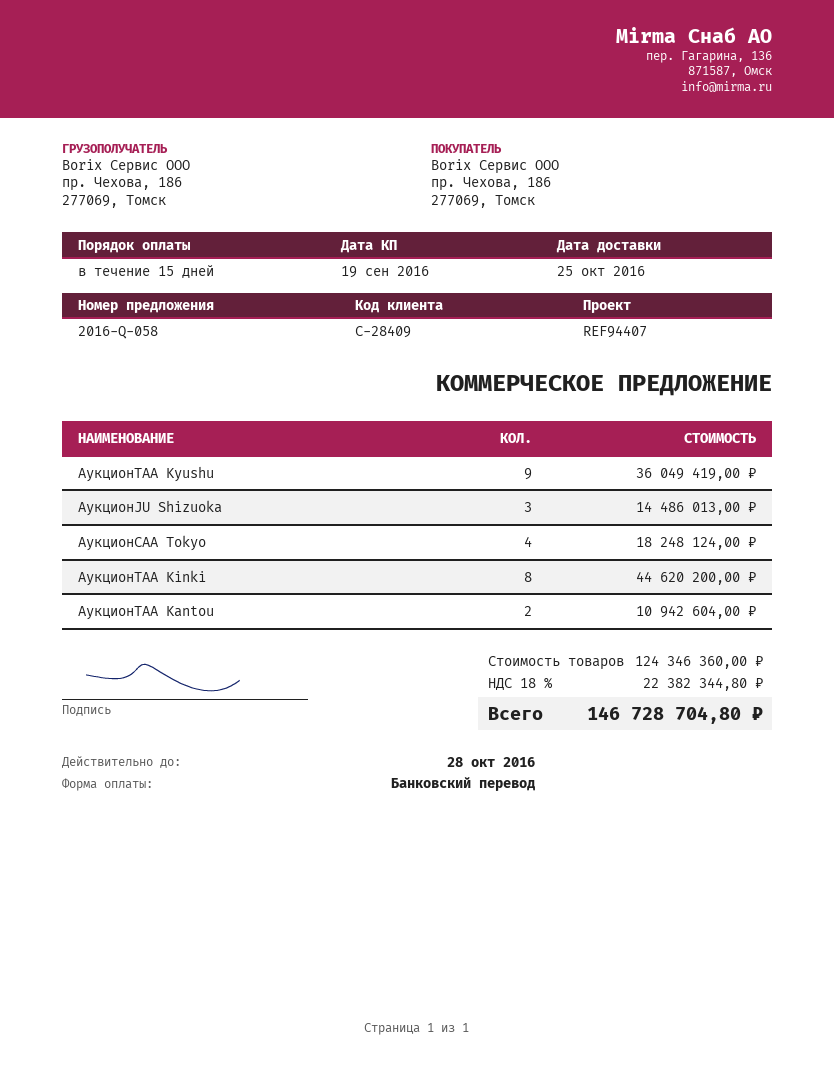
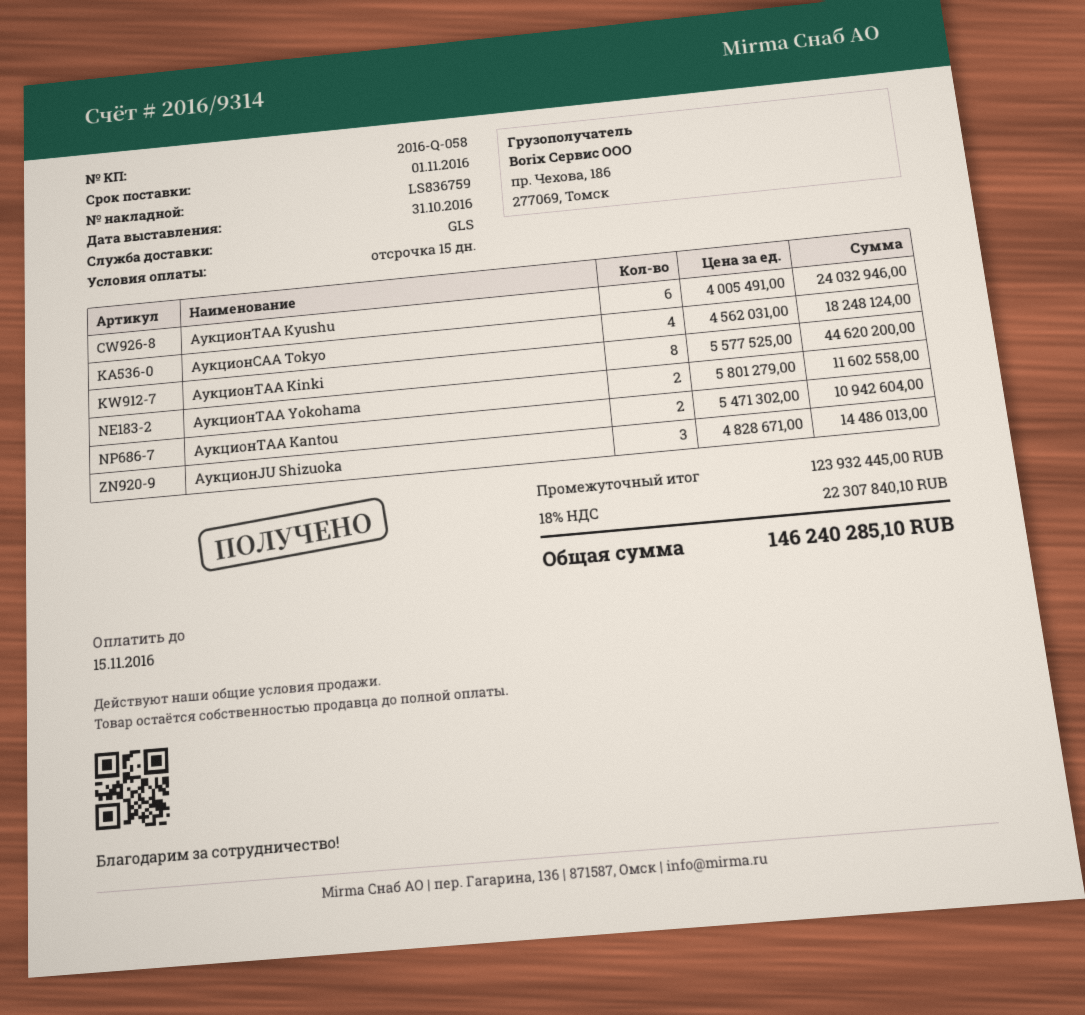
delivery date: 2016-10-25 -> 2016-11-01
АукционTAA Kyushu: 9 for 36049419.00 -> 6 for 24032946.00
АукционTAA Yokohama: none -> 2 for 11602558.00
subtotal: 124346360.00 -> 123932445.00
tax: 18% = 22382344.80 -> 18% = 22307840.10
total: 146728704.80 -> 146240285.10

